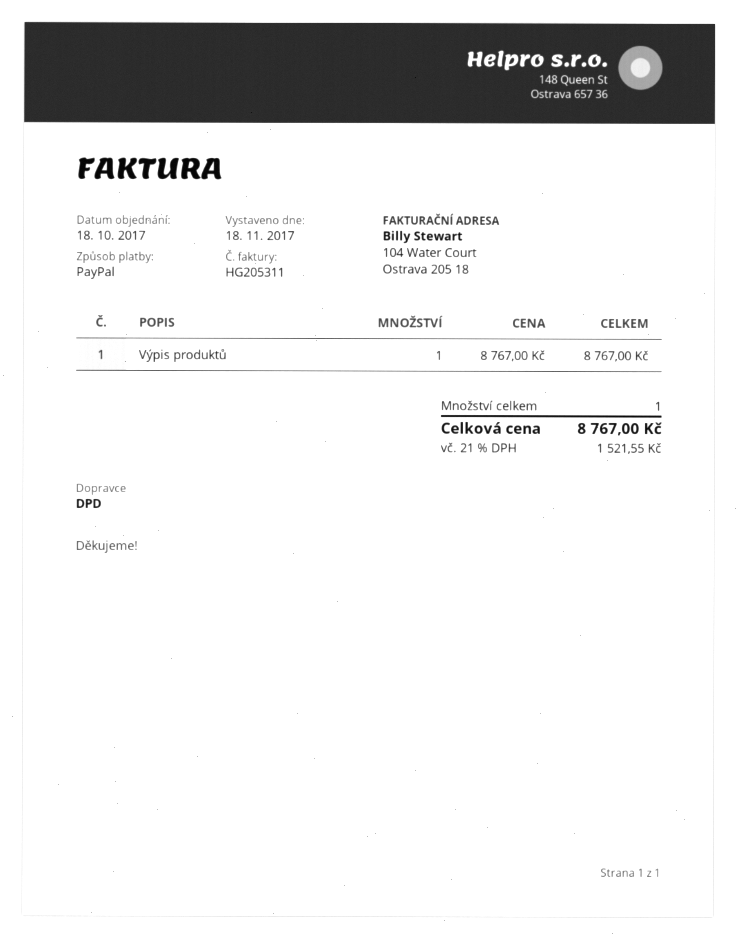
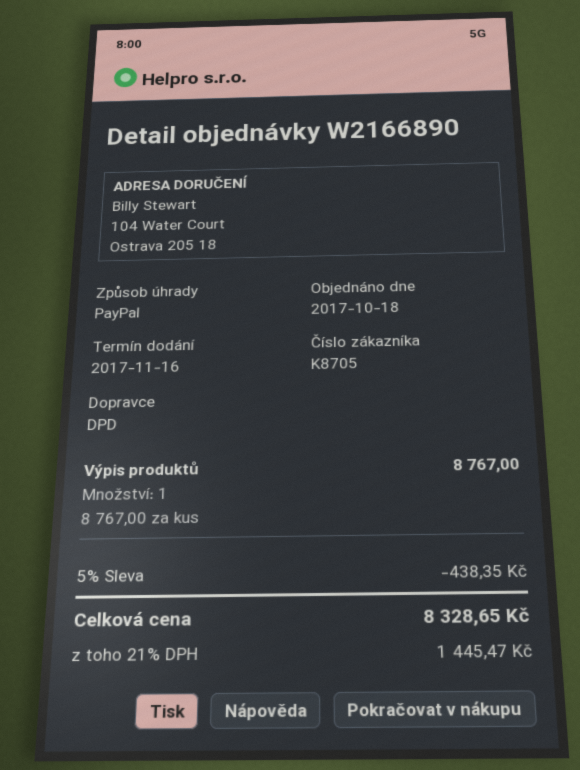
discount: none -> 5% = 438.35
tax: 21% = 1521.55 -> 21% = 1445.47
total: 8767.00 -> 8328.65

